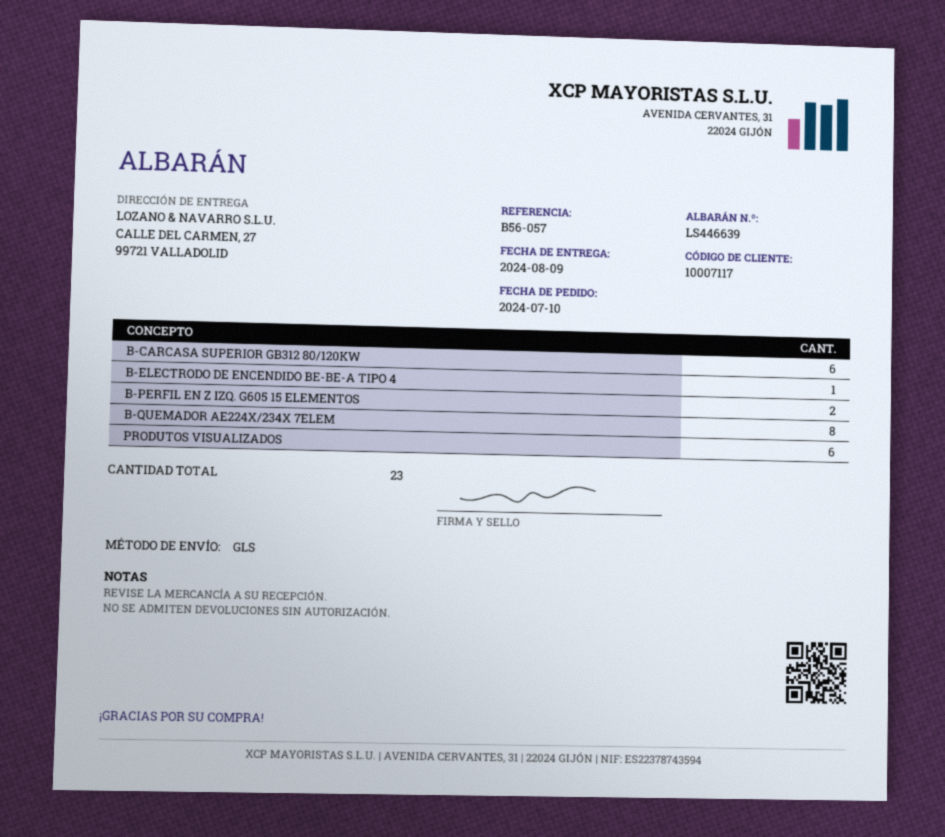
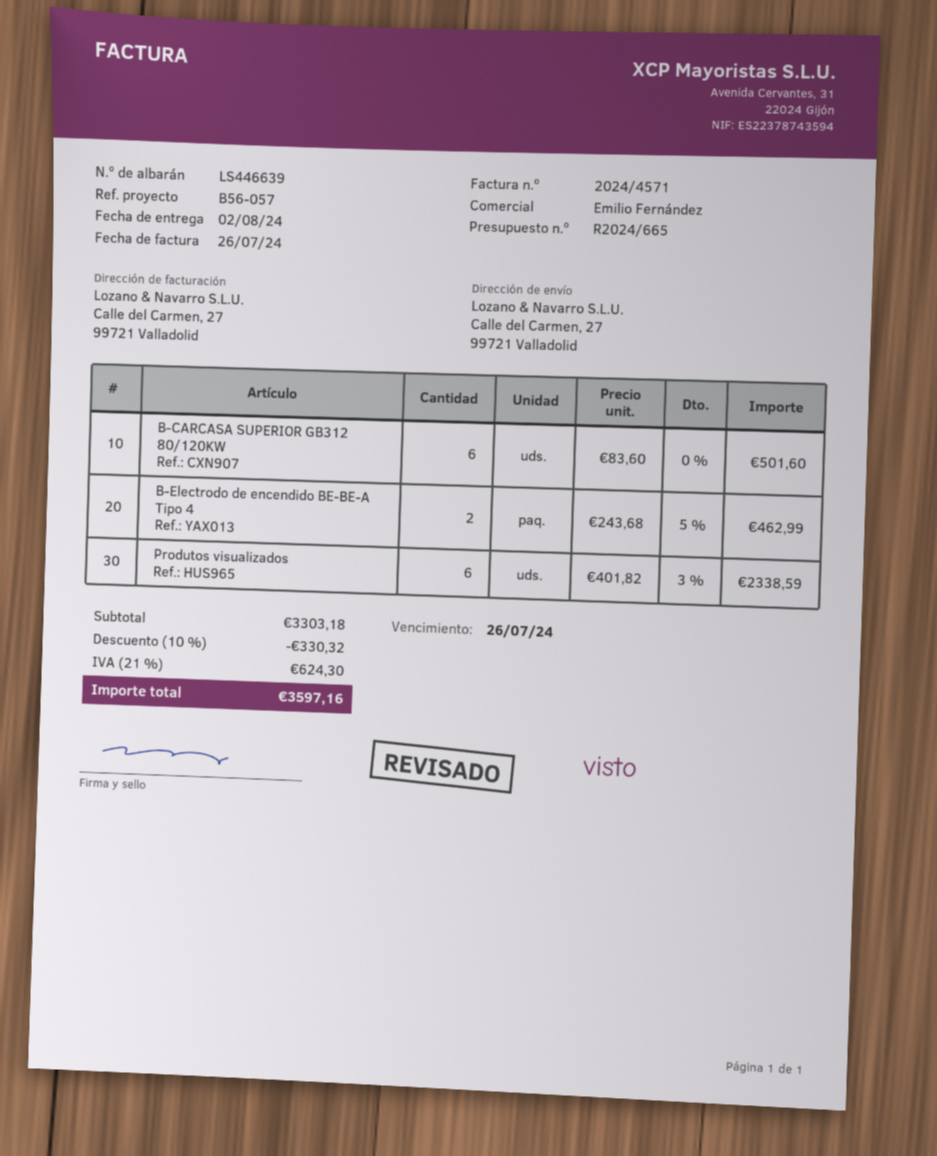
delivery date: 2024-08-09 -> 2024-08-02
B-ELECTRODO DE ENCENDIDO BE-BE-A TIPO 4: 1 -> 2
B-PERFIL EN Z IZQ. G605 15 ELEMENTOS: 2 -> none
B-QUEMADOR AE224X/234X 7ELEM: 8 -> none

